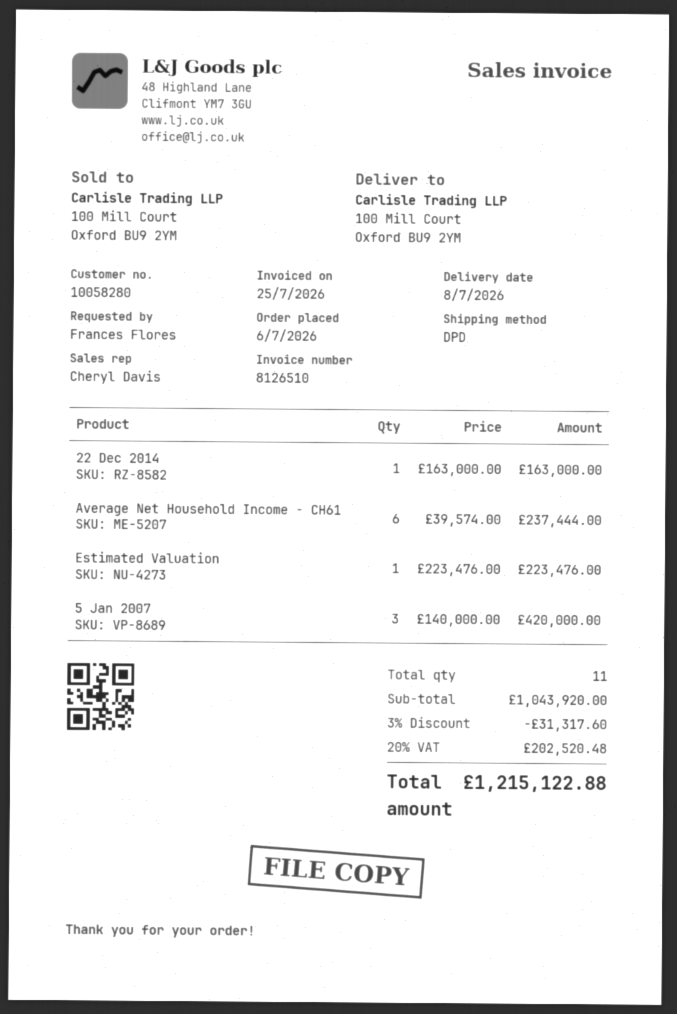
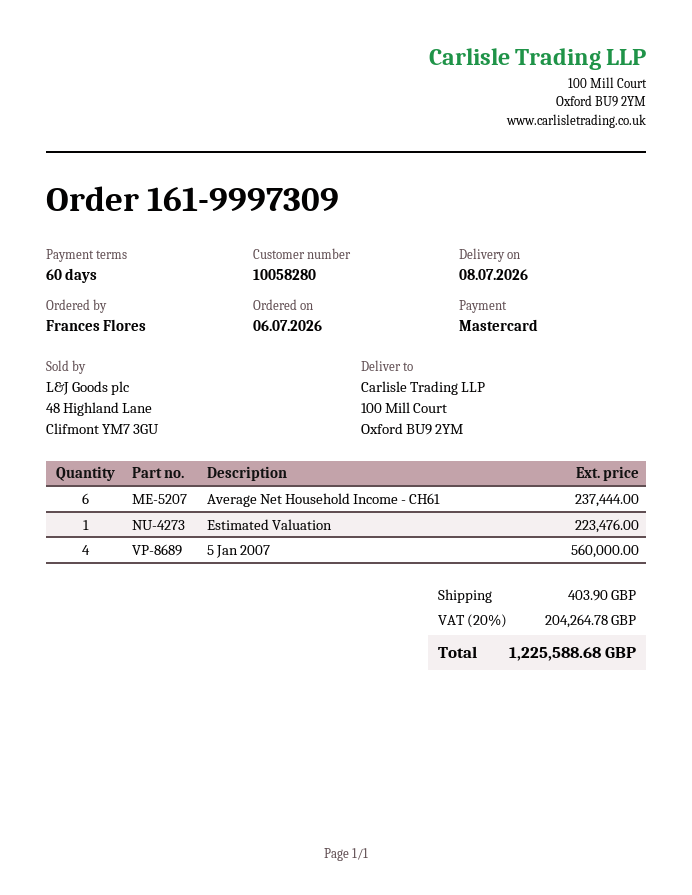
22 Dec 2014: 1 for 163000.00 -> none
5 Jan 2007: 3 for 420000.00 -> 4 for 560000.00
discount: 3% = 31317.60 -> none
shipping: none -> 403.90
tax: 20% = 202520.48 -> 20% = 204264.78
total: 1215122.88 -> 1225588.68

